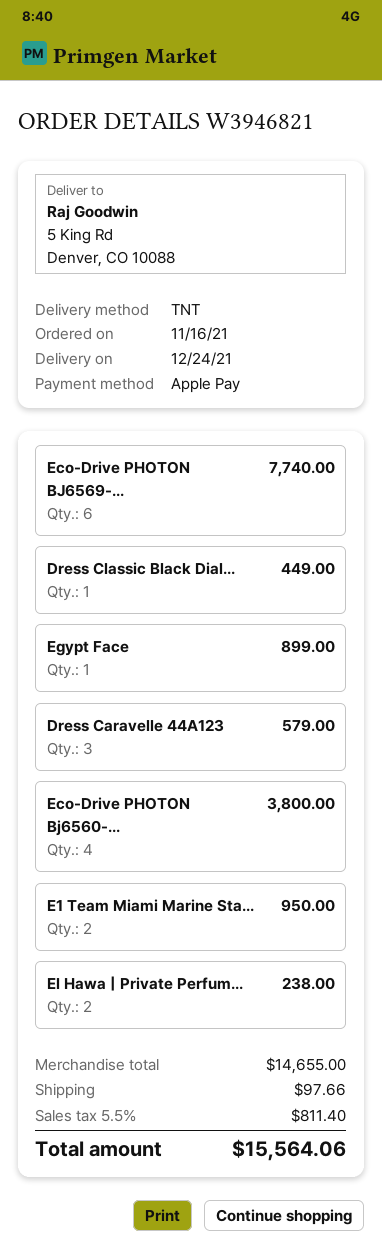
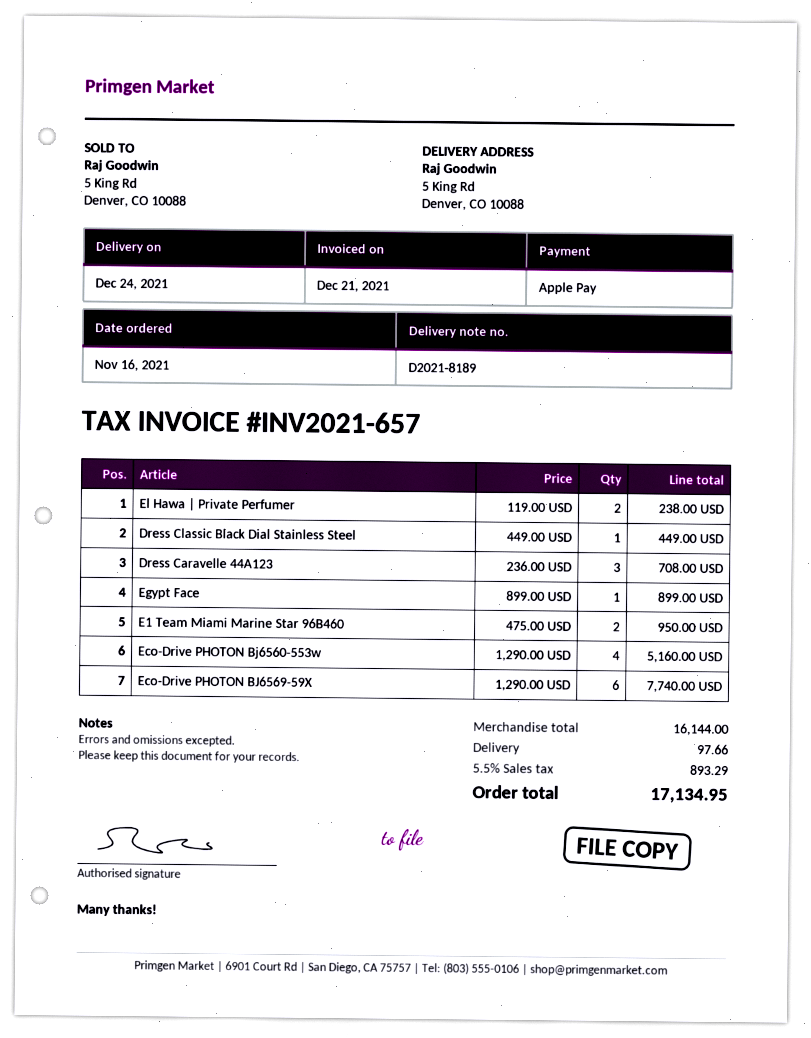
Dress Caravelle 44A123: 3 for 579.00 -> 3 for 708.00
Eco-Drive PHOTON Bj6560-...: 4 for 3800.00 -> 4 for 5160.00
subtotal: 14655.00 -> 16144.00
tax: 5.5% = 811.40 -> 5.5% = 893.29
total: 15564.06 -> 17134.95

